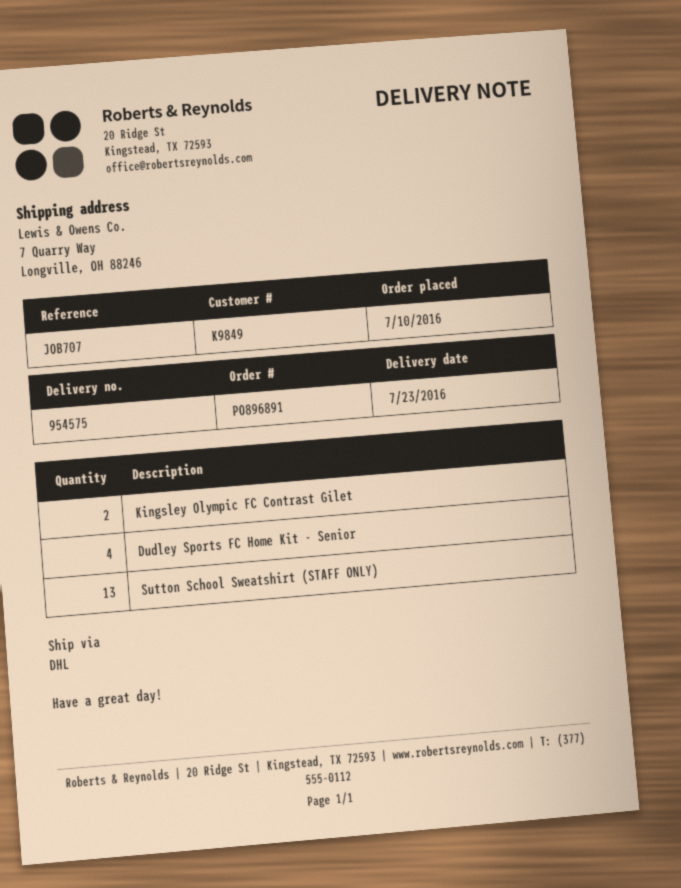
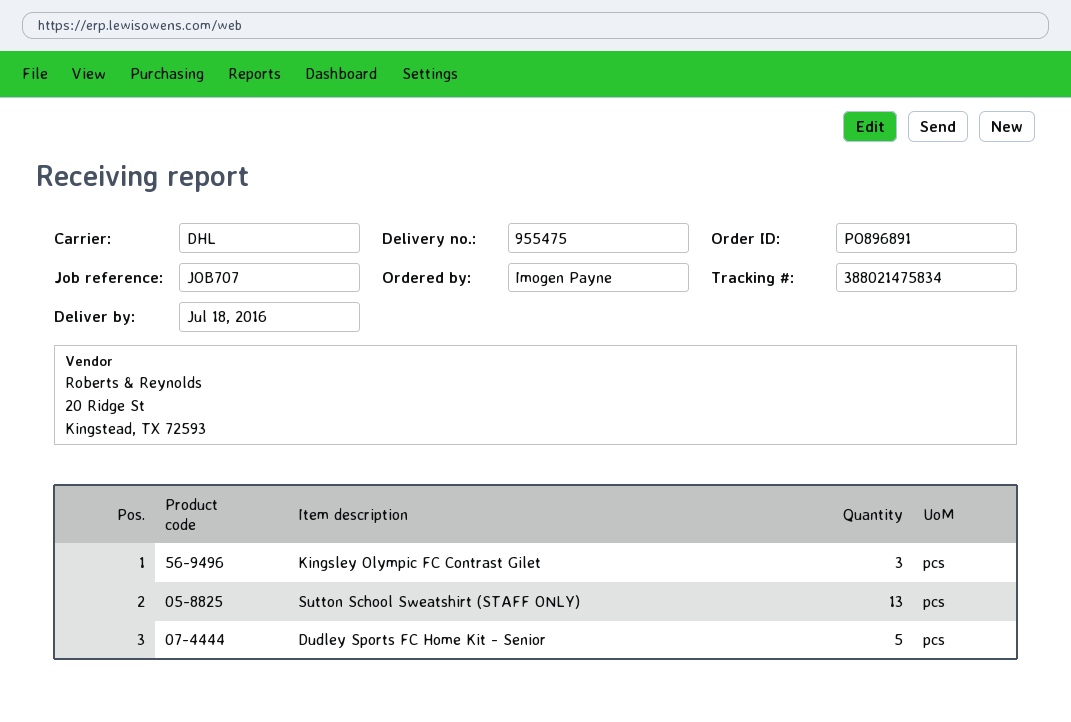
delivery note number: 954575 -> 955475
delivery date: 2016-07-23 -> 2016-07-18
Kingsley Olympic FC Contrast Gilet: 2 -> 3
Dudley Sports FC Home Kit - Senior: 4 -> 5

